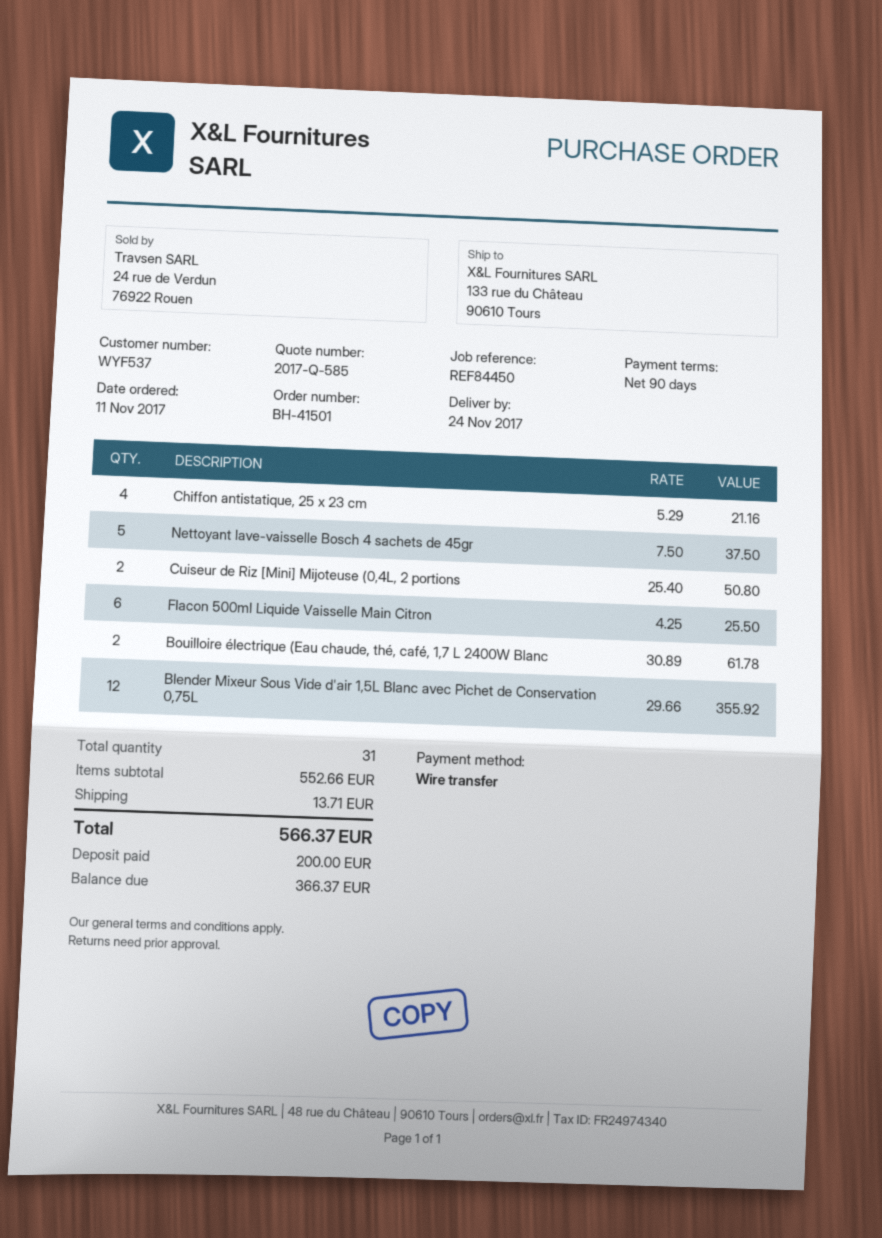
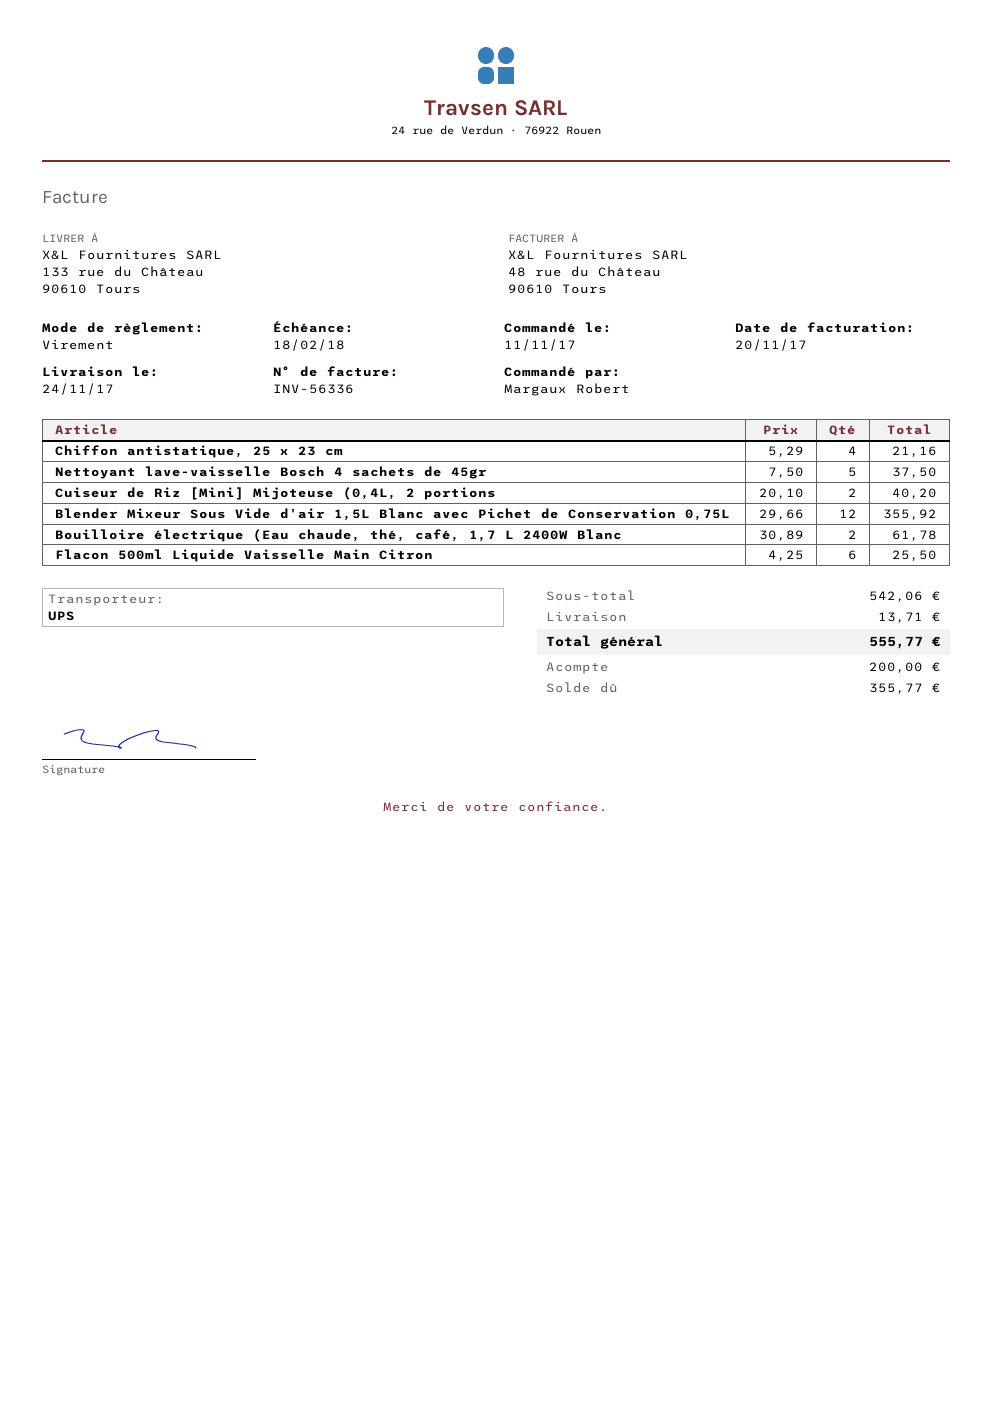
Cuiseur de Riz [Mini] Mijoteuse (0,4L, 2 portions: 2 x 25.40 = 50.80 -> 2 x 20.10 = 40.20
subtotal: 552.66 -> 542.06
total: 566.37 -> 555.77
balance: 366.37 -> 355.77

